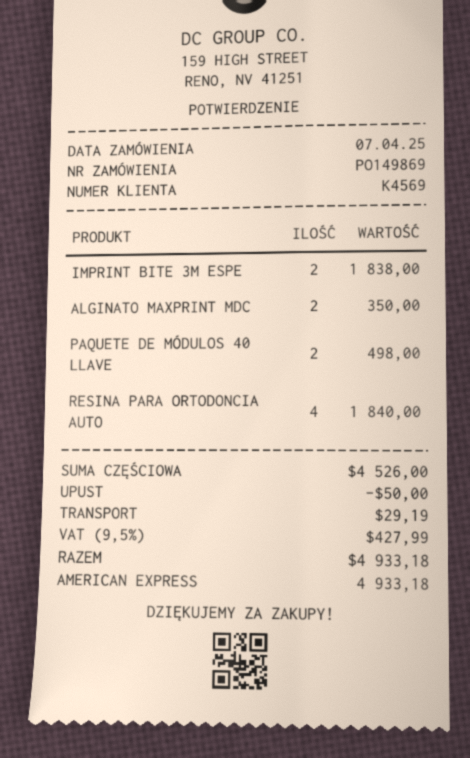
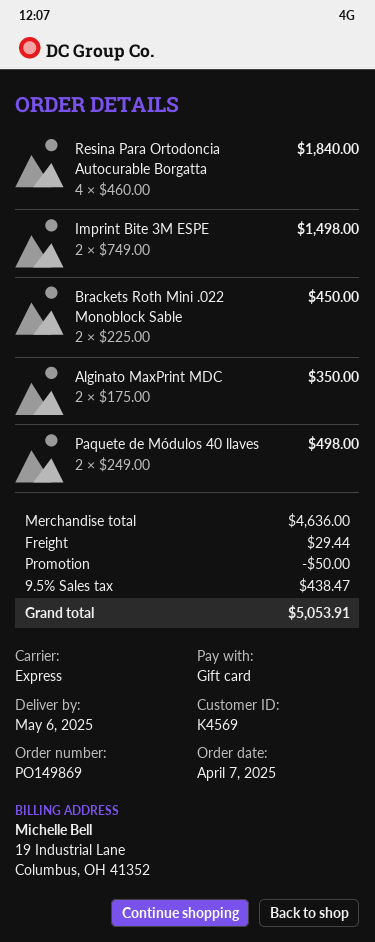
payment method: American Express -> gift card
IMPRINT BITE 3M ESPE: 2 for 1838.00 -> 2 for 1498.00
Brackets Roth Mini .022 Monoblock Sable: none -> 2 for 450.00
subtotal: 4526.00 -> 4636.00
shipping: 29.19 -> 29.44
tax: 9.5% = 427.99 -> 9.5% = 438.47
total: 4933.18 -> 5053.91

